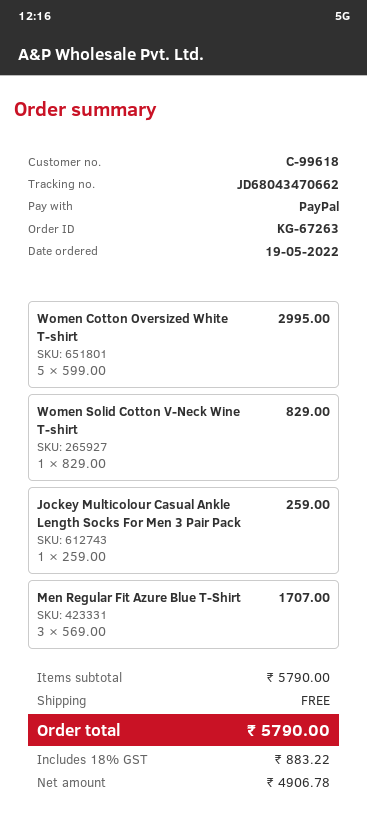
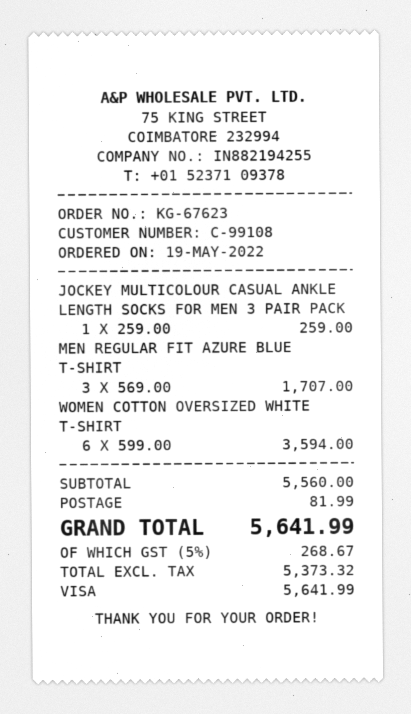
order number: KG-67263 -> KG-67623
customer number: C-99618 -> C-99108
payment method: PayPal -> Visa
Women Cotton Oversized White T-shirt: 5 x 599.00 = 2995.00 -> 6 x 599.00 = 3594.00
Women Solid Cotton V-Neck Wine T-shirt: 1 x 829.00 = 829.00 -> none
subtotal: 5790.00 -> 5560.00
shipping: 0.00 -> 81.99
net: 4906.78 -> 5373.32
tax: 18% = 883.22 -> 5% = 268.67
total: 5790.00 -> 5641.99

